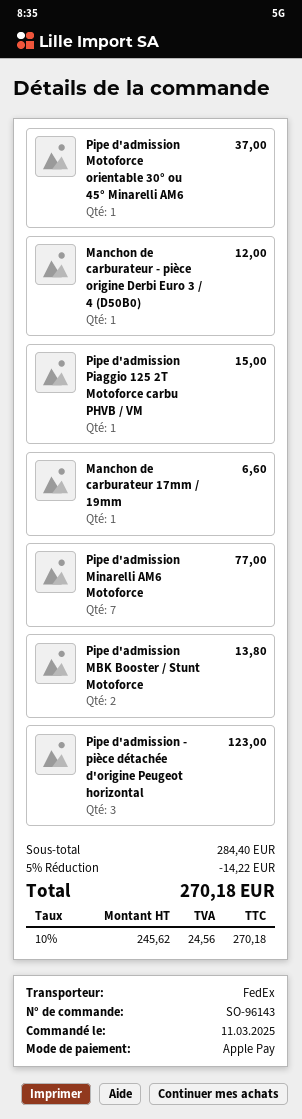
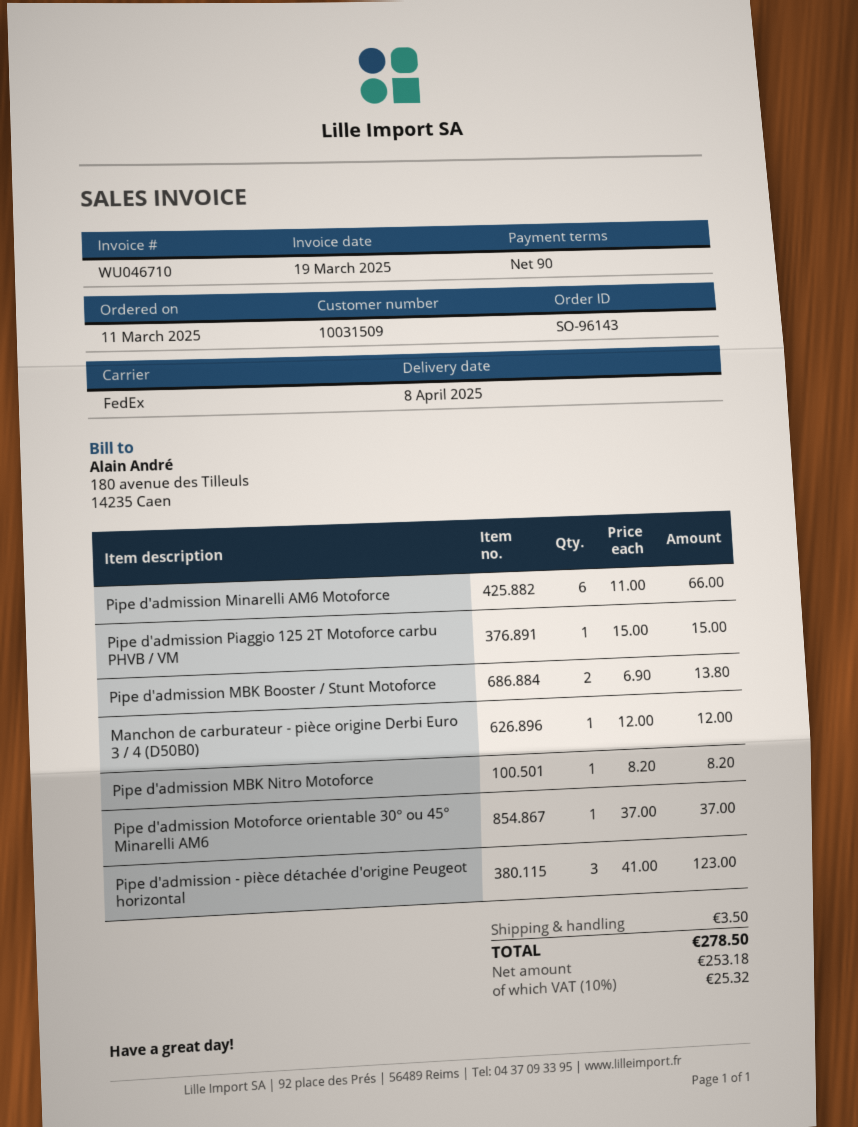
Manchon de carburateur 17mm / 19mm: 1 for 6.60 -> none
Pipe d'admission Minarelli AM6 Motoforce: 7 for 77.00 -> 6 for 66.00
Pipe d'admission MBK Nitro Motoforce: none -> 1 for 8.20
discount: 5% = 14.22 -> none
shipping: none -> 3.50
net: 245.62 -> 253.18
tax: 10% = 24.56 -> 10% = 25.32
total: 270.18 -> 278.50

